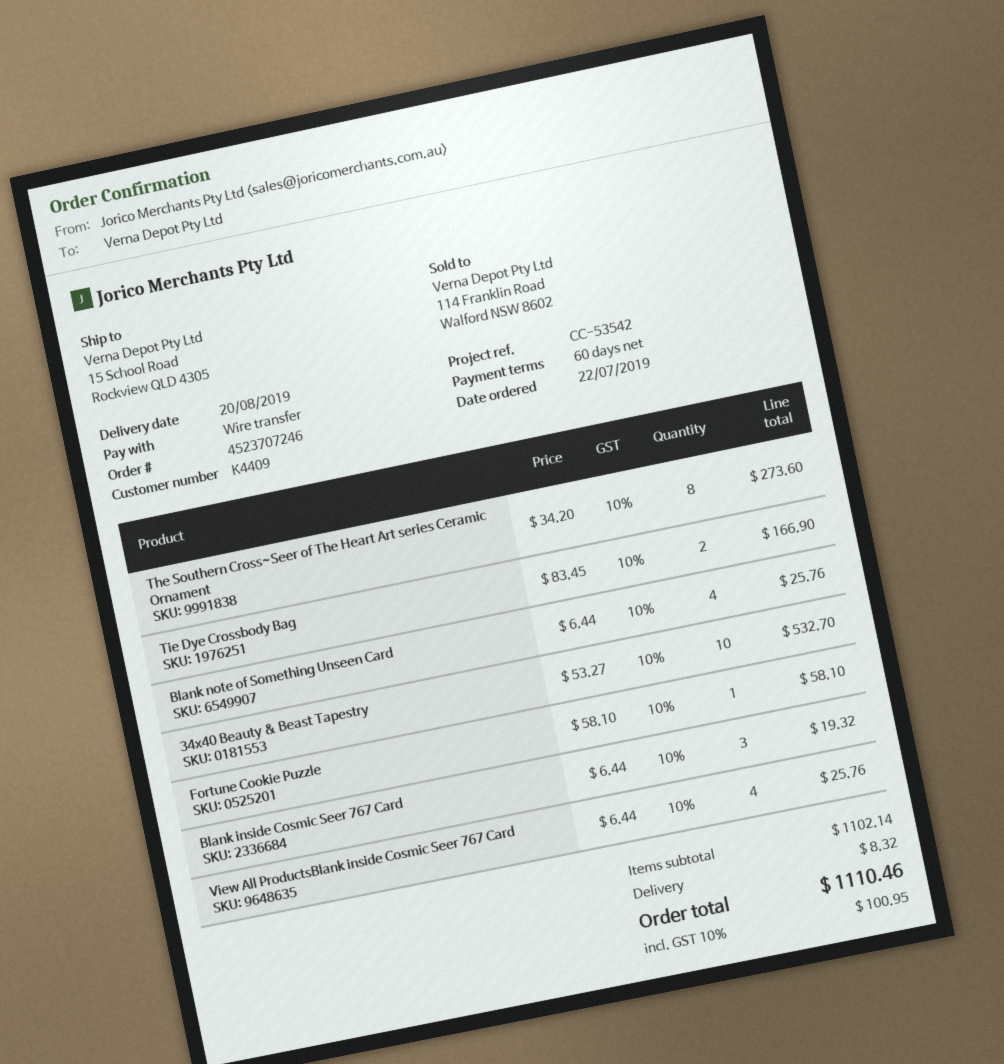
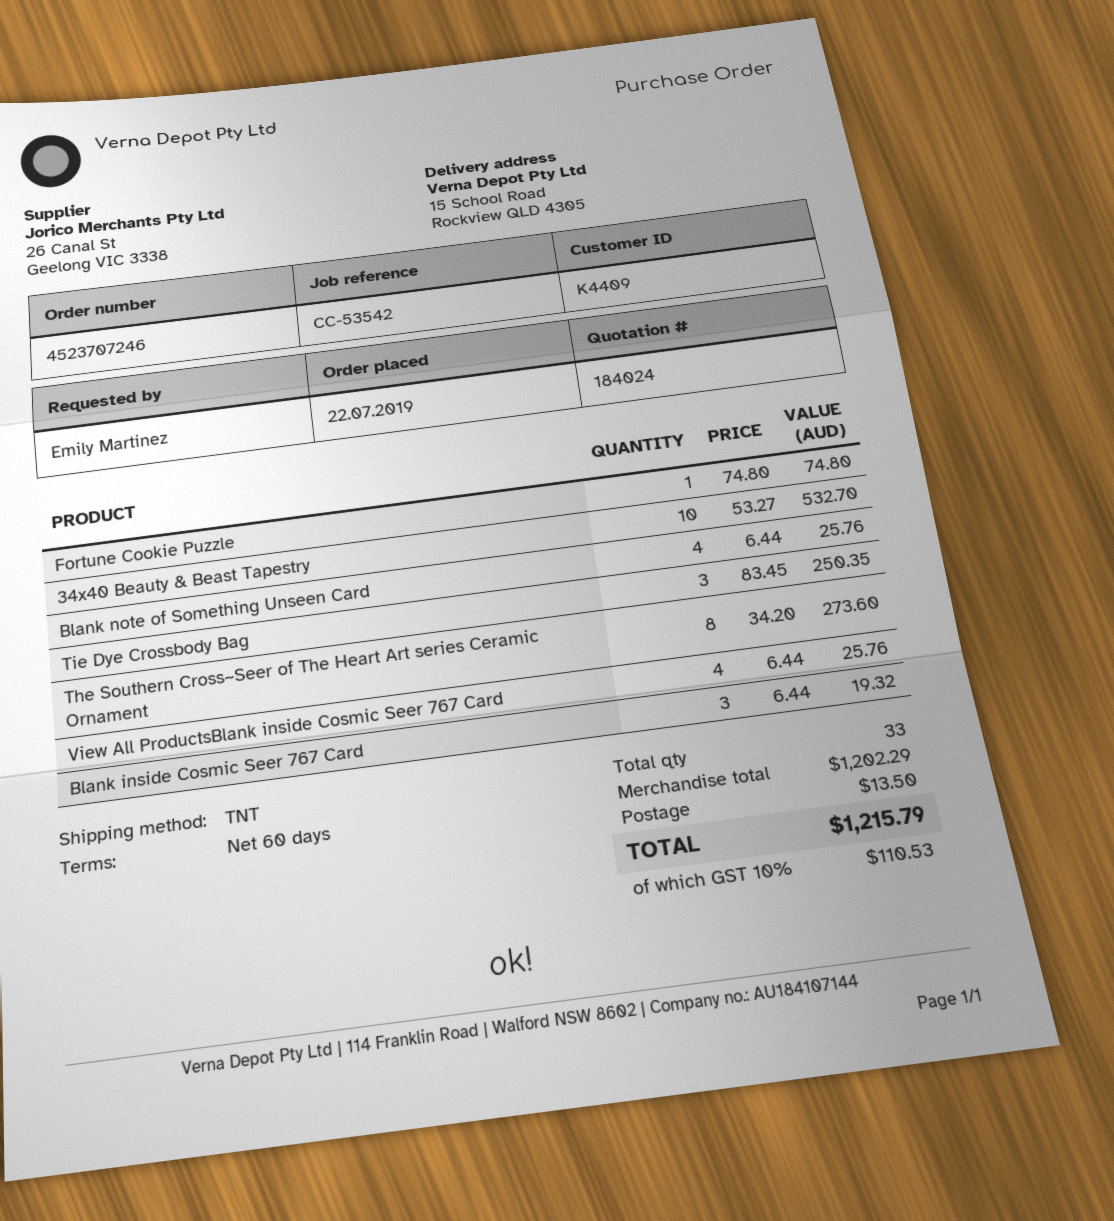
Tie Dye Crossbody Bag: 2 x 83.45 = 166.90 -> 3 x 83.45 = 250.35
Fortune Cookie Puzzle: 1 x 58.10 = 58.10 -> 1 x 74.80 = 74.80
subtotal: 1102.14 -> 1202.29
shipping: 8.32 -> 13.50
tax: 10% = 100.95 -> 10% = 110.53
total: 1110.46 -> 1215.79

